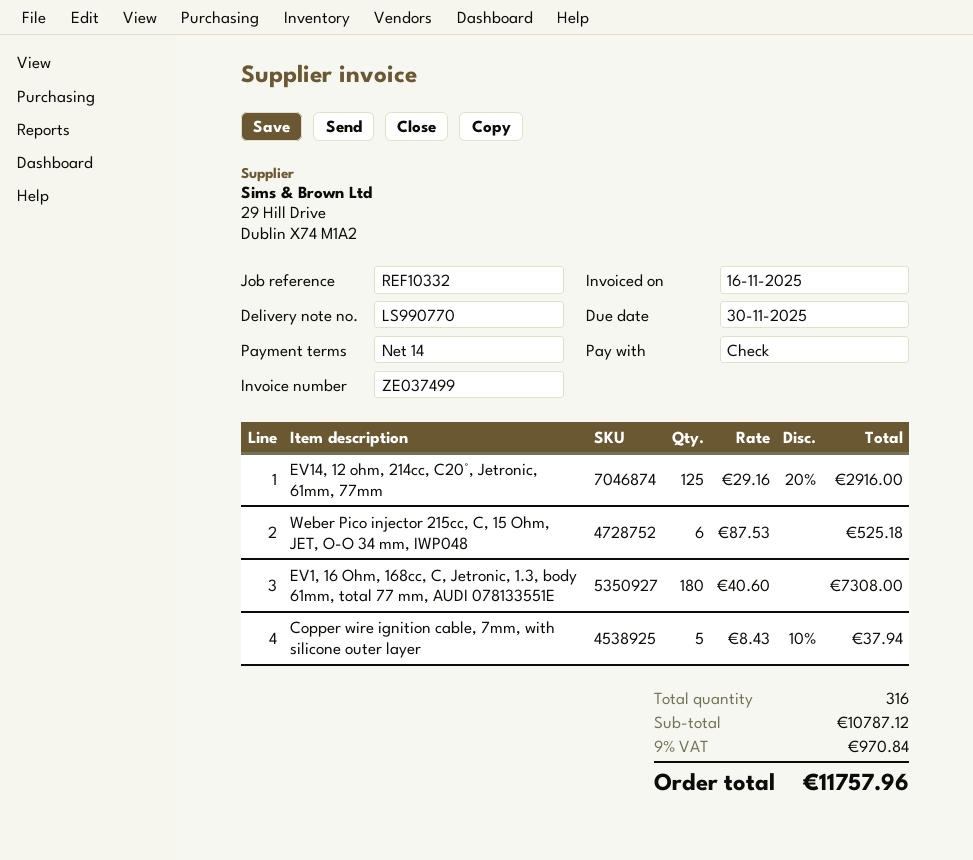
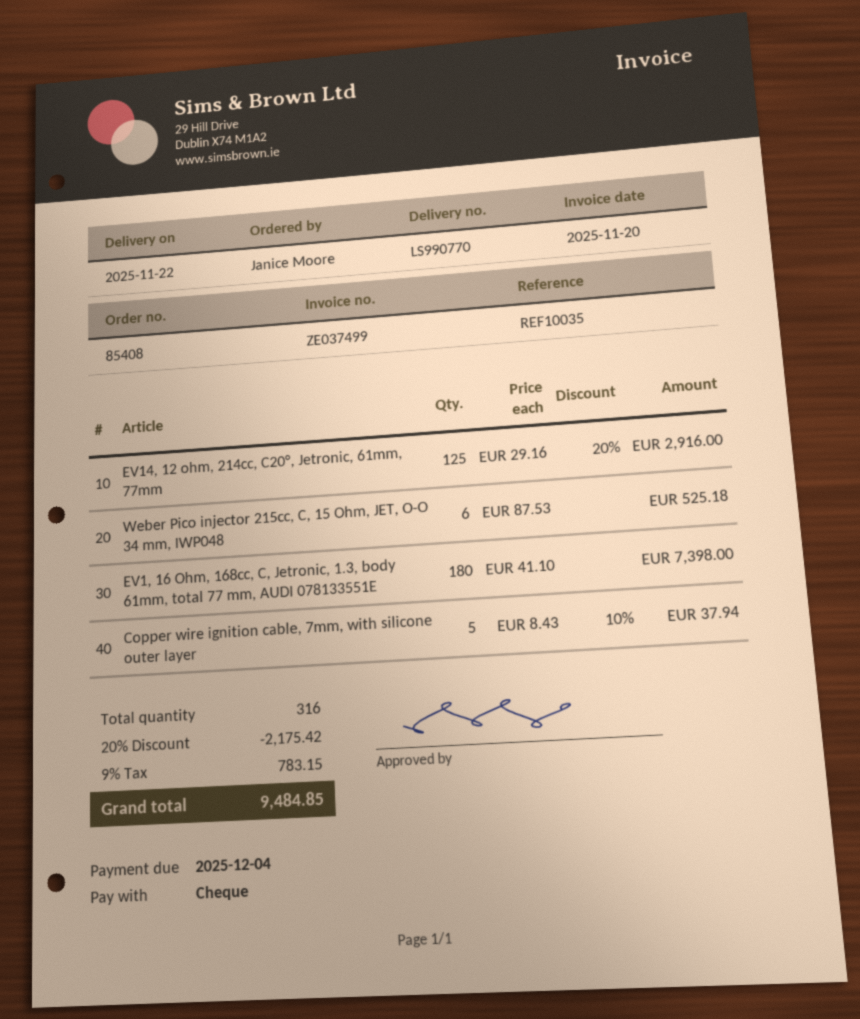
invoice date: 2025-11-16 -> 2025-11-20
due date: 2025-11-30 -> 2025-12-04
reference: REF10332 -> REF10035
EV1, 16 Ohm, 168cc, C, Jetronic, 1.3, body 61mm, total 77 mm, AUDI 078133551E: 180 x 40.60 = 7308.00 -> 180 x 41.10 = 7398.00
discount: none -> 20% = 2175.42
tax: 9% = 970.84 -> 9% = 783.15
total: 11757.96 -> 9484.85

